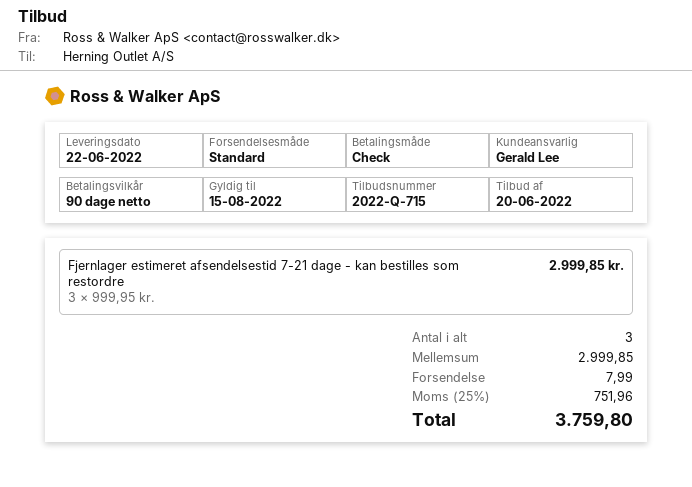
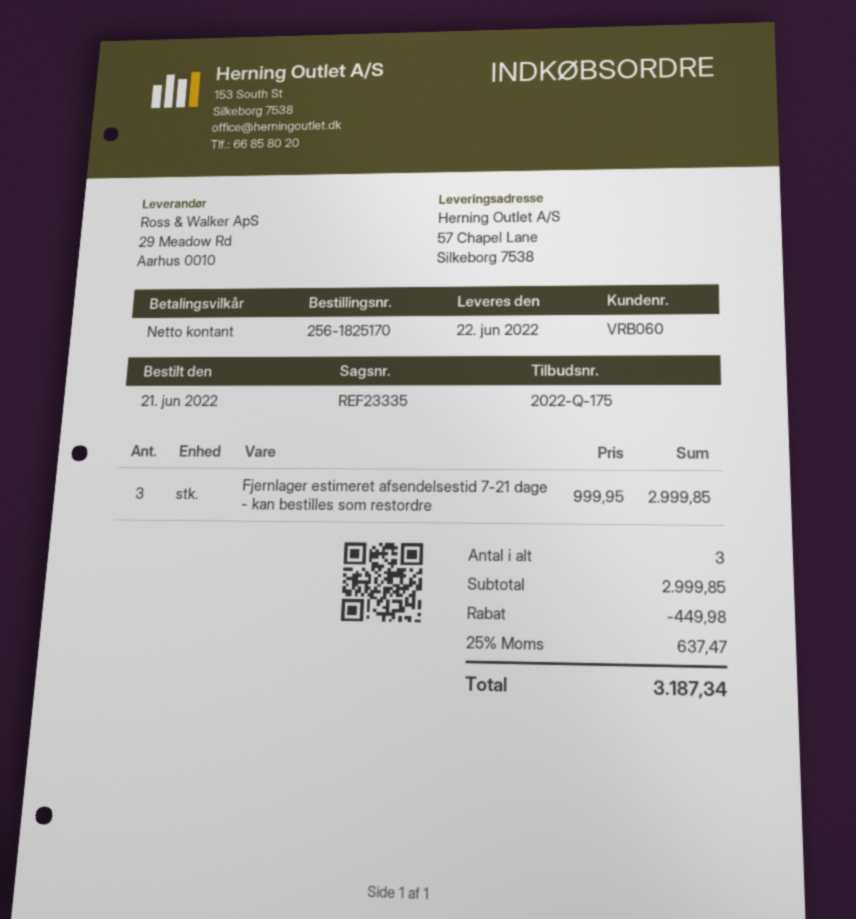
quote number: 2022-Q-715 -> 2022-Q-175
payment terms: 90 days -> on receipt
discount: none -> 449.98
shipping: 7.99 -> none
tax: 25% = 751.96 -> 25% = 637.47
total: 3759.80 -> 3187.34

